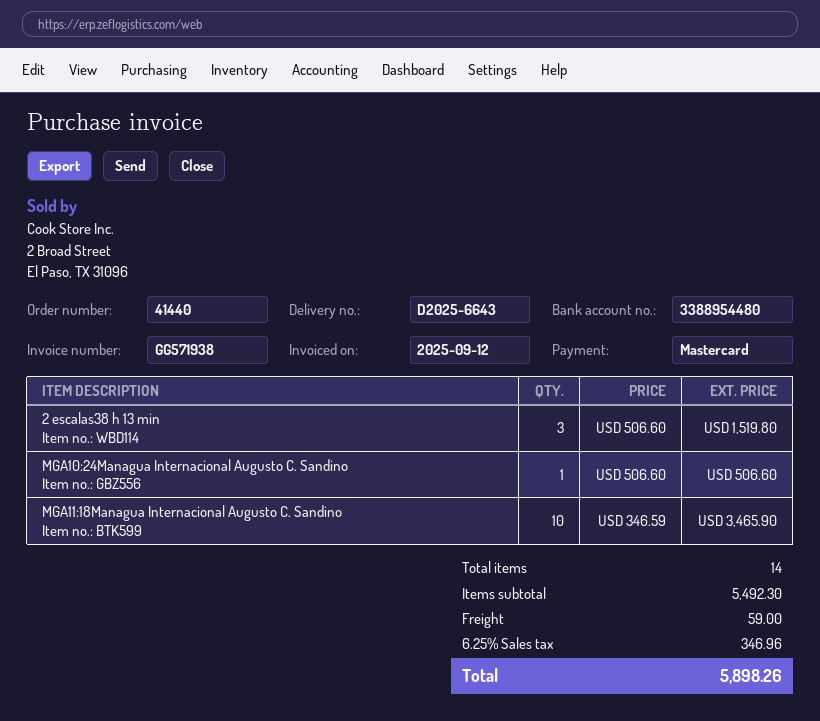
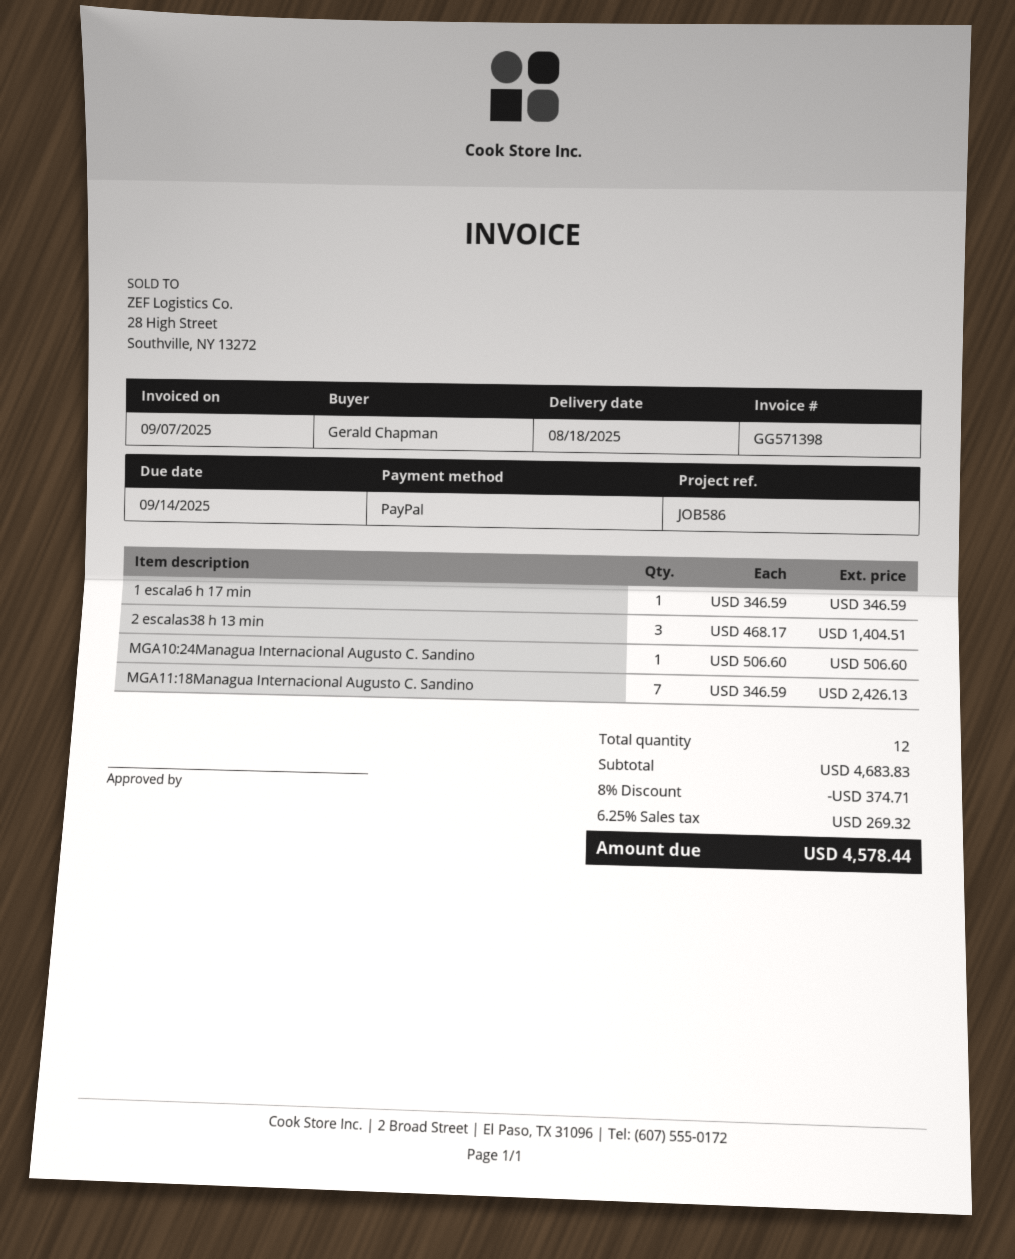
invoice number: GG571938 -> GG571398
invoice date: 2025-09-12 -> 2025-09-07
payment method: Mastercard -> PayPal
2 escalas38 h 13 min: 3 x 506.60 = 1519.80 -> 3 x 468.17 = 1404.51
MGA11:18Managua Internacional Augusto C. Sandino: 10 x 346.59 = 3465.90 -> 7 x 346.59 = 2426.13
1 escala6 h 17 min: none -> 1 x 346.59 = 346.59
total quantity: 14 -> 12
subtotal: 5492.30 -> 4683.83
discount: none -> 8% = 374.71
shipping: 59.00 -> none
tax: 6.25% = 346.96 -> 6.25% = 269.32
total: 5898.26 -> 4578.44

